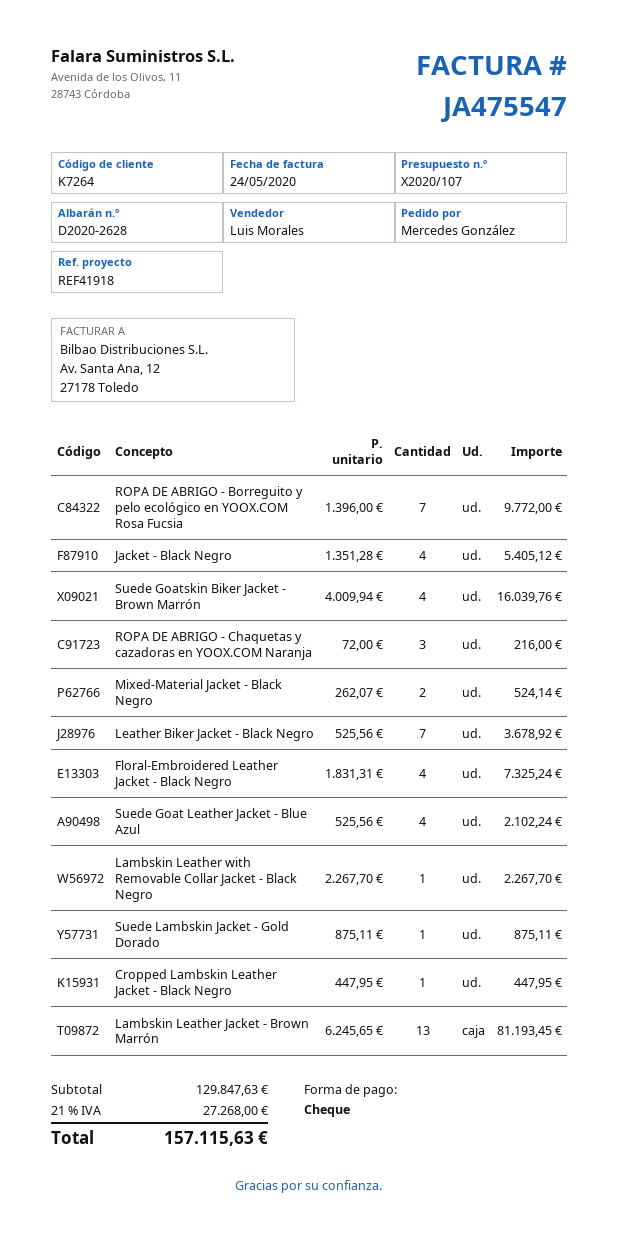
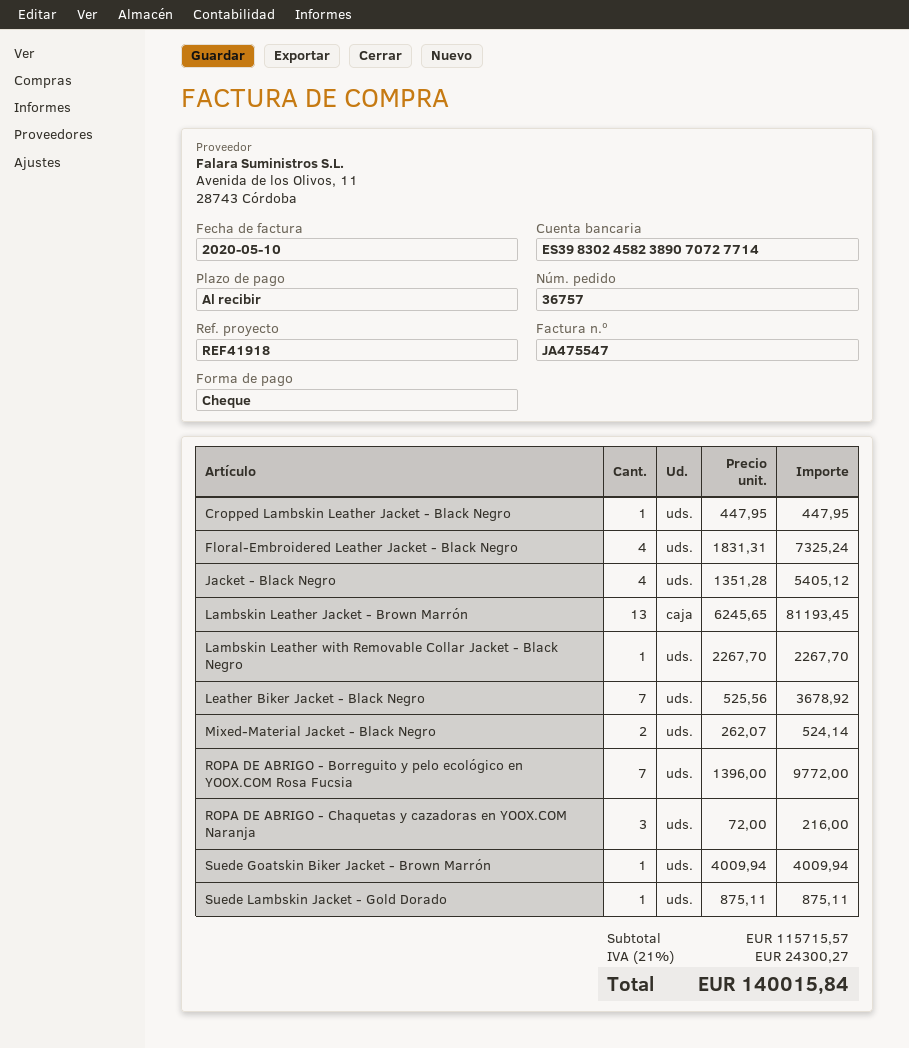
invoice date: 2020-05-24 -> 2020-05-10
Suede Goatskin Biker Jacket - Brown Marrón: 4 x 4009.94 = 16039.76 -> 1 x 4009.94 = 4009.94
Suede Goat Leather Jacket - Blue Azul: 4 x 525.56 = 2102.24 -> none
subtotal: 129847.63 -> 115715.57
tax: 21% = 27268.00 -> 21% = 24300.27
total: 157115.63 -> 140015.84

